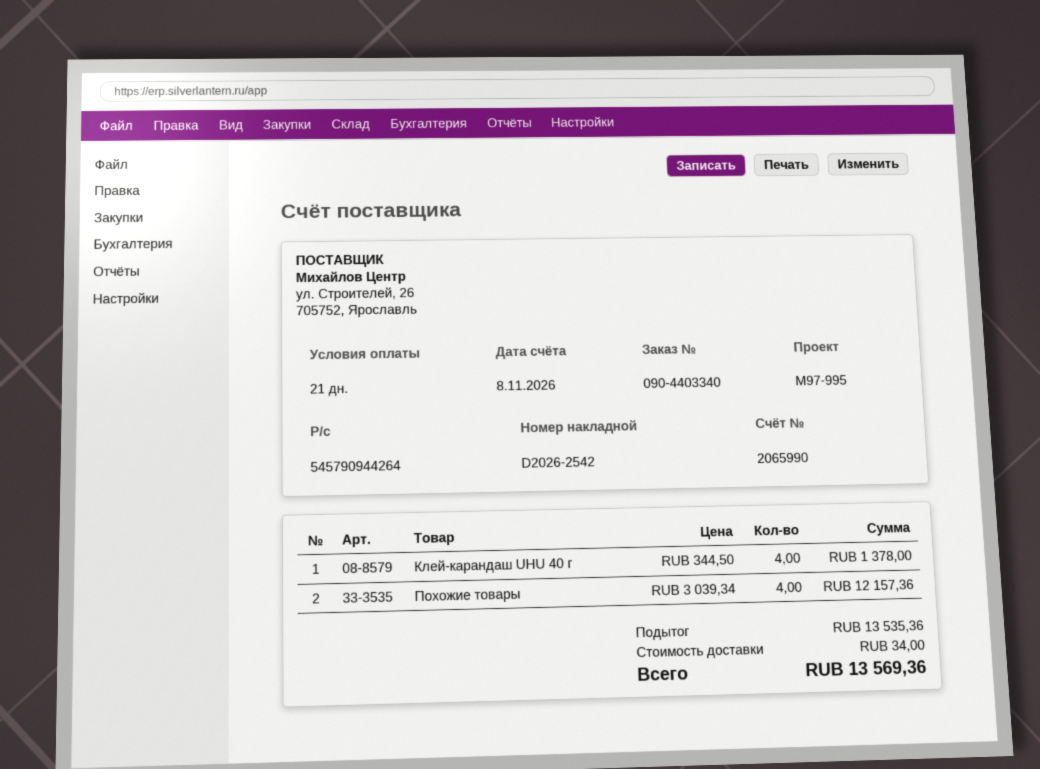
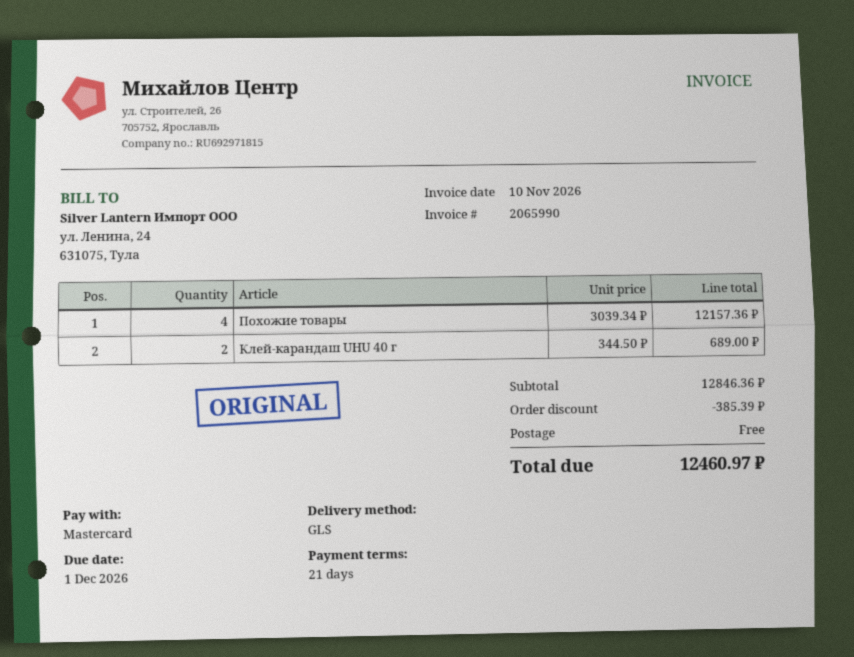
invoice date: 2026-11-08 -> 2026-11-10
Клей-карандаш UHU 40 г: 4 x 344.50 = 1378.00 -> 2 x 344.50 = 689.00
subtotal: 13535.36 -> 12846.36
discount: none -> 385.39
shipping: 34.00 -> 0.00
total: 13569.36 -> 12460.97

